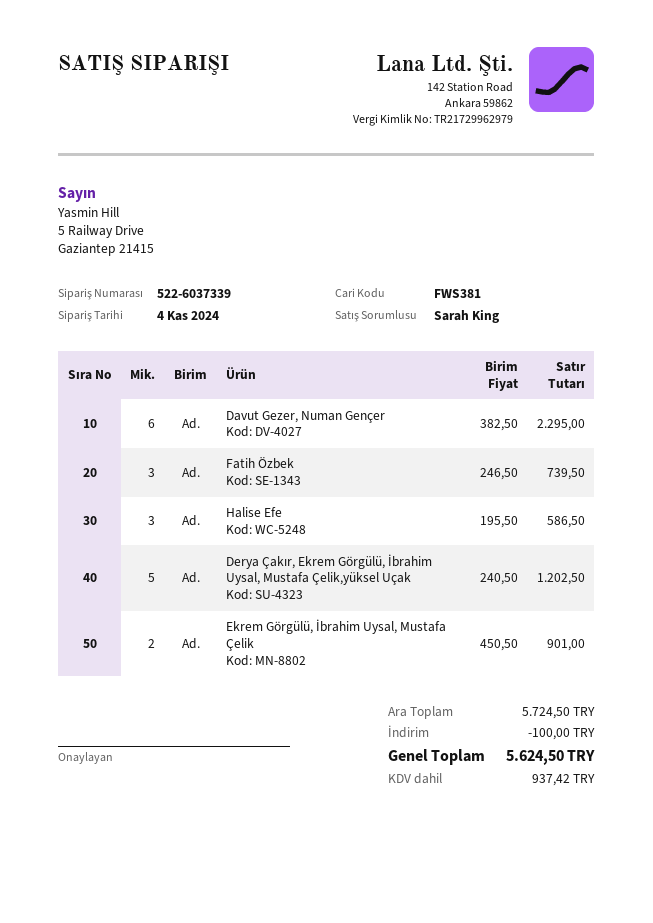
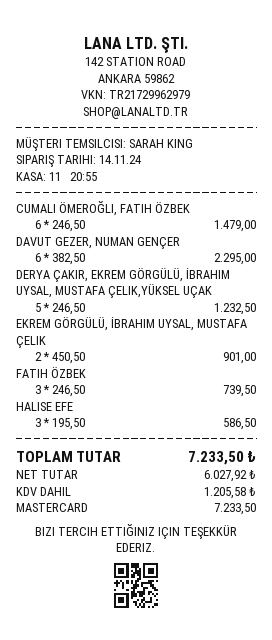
order date: 2024-11-04 -> 2024-11-14
Derya Çakır, Ekrem Görgülü, İbrahim Uysal, Mustafa Çelik,yüksel Uçak: 5 x 240.50 = 1202.50 -> 5 x 246.50 = 1232.50
CUMALI ÖMEROĞLI, FATIH ÖZBEK: none -> 6 x 246.50 = 1479.00
discount: 100.00 -> none
tax: 937.42 -> 1205.58
total: 5624.50 -> 7233.50

